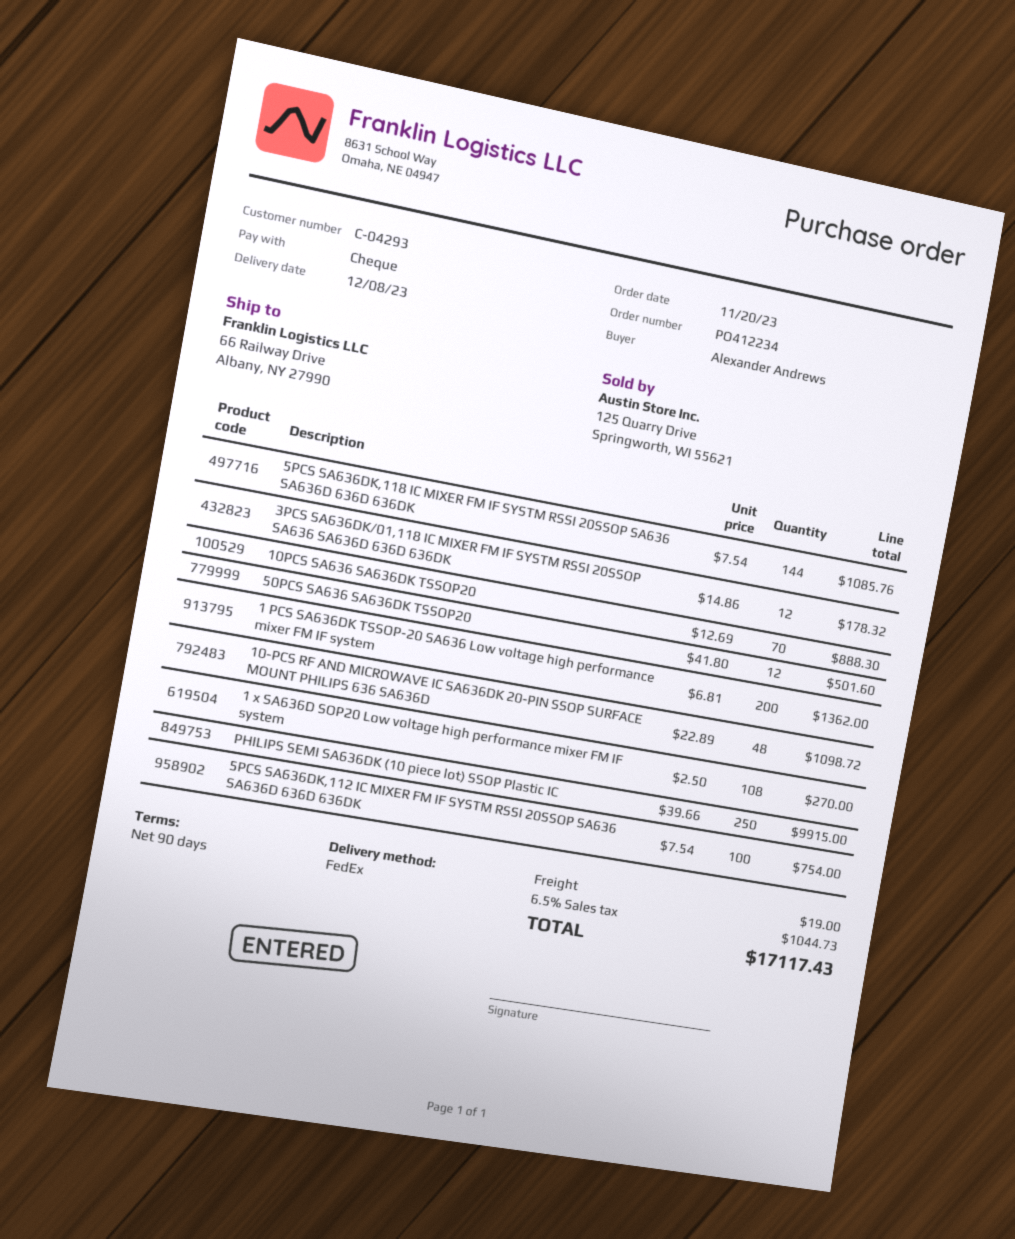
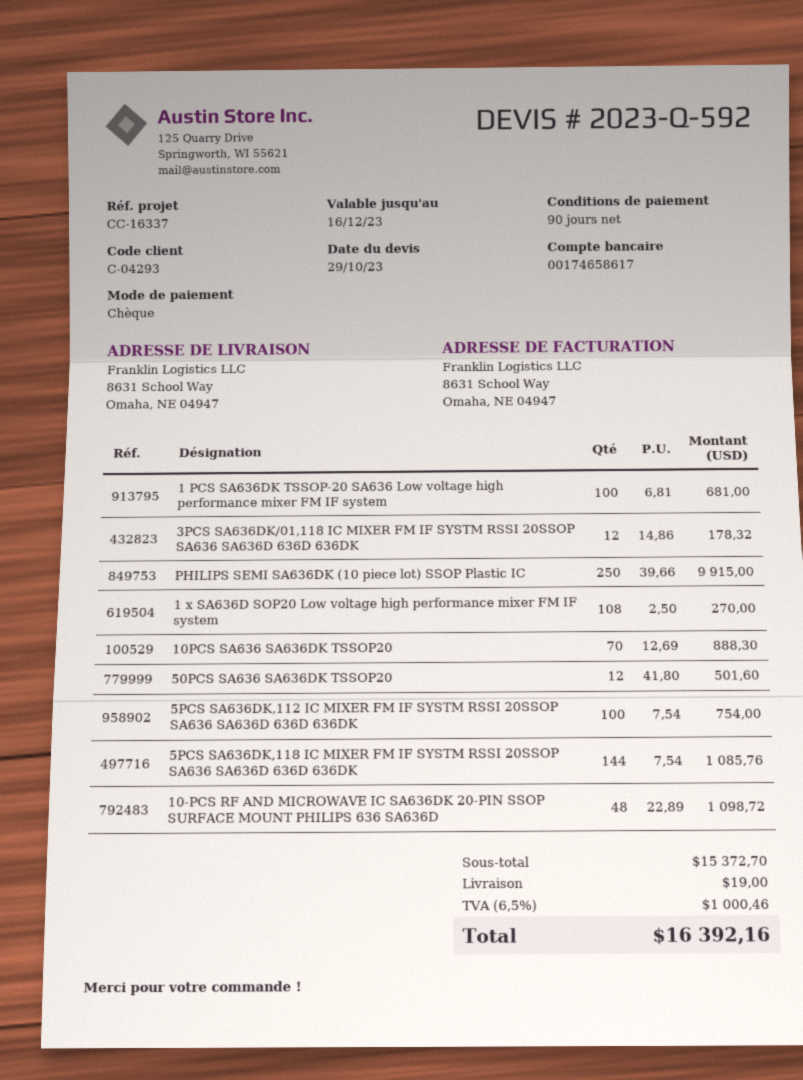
ship to: 66 Railway Drive, Albany, NY 27990 -> 8631 School Way, Omaha, NE 04947
1 PCS SA636DK TSSOP-20 SA636 Low voltage high performance mixer FM IF system: 200 x 6.81 = 1362.00 -> 100 x 6.81 = 681.00
tax: 6.5% = 1044.73 -> 6.5% = 1000.46
total: 17117.43 -> 16392.16

